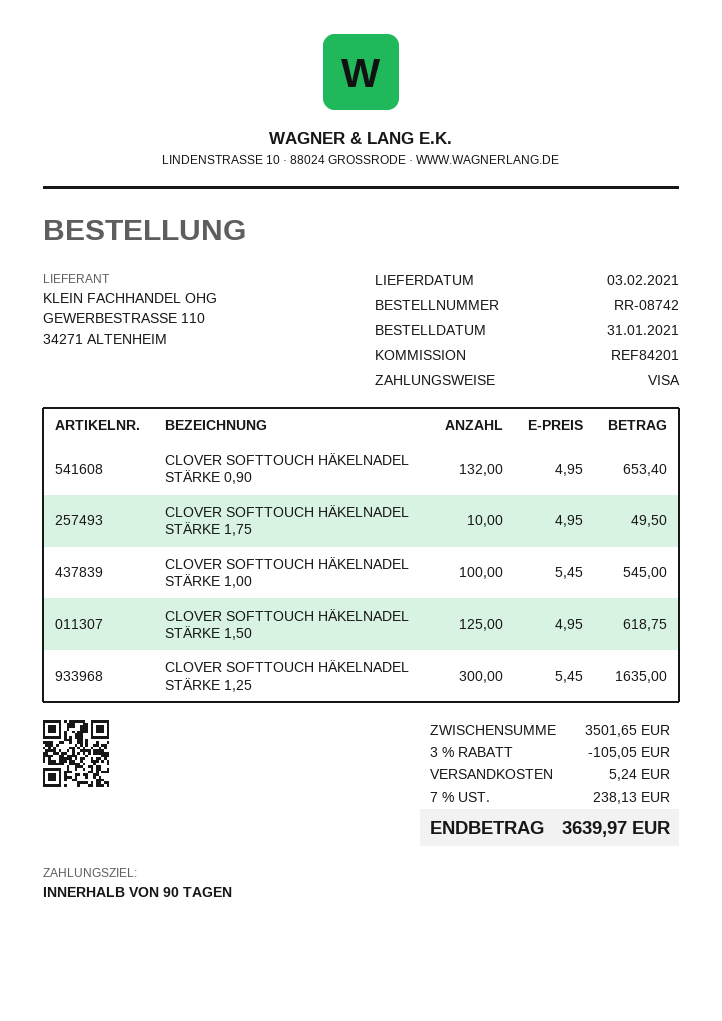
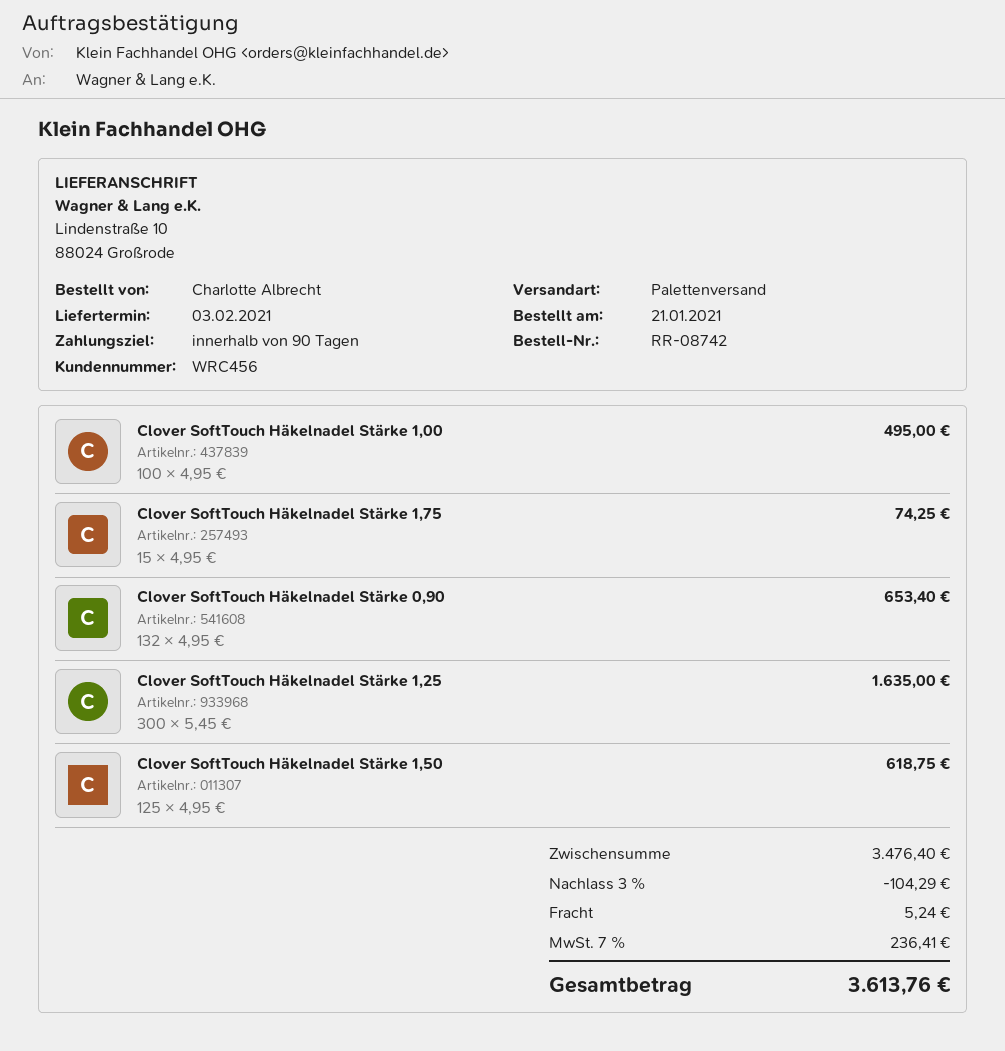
order date: 2021-01-31 -> 2021-01-21
CLOVER SOFTTOUCH HÄKELNADEL STÄRKE 1,75: 10 x 4.95 = 49.50 -> 15 x 4.95 = 74.25
CLOVER SOFTTOUCH HÄKELNADEL STÄRKE 1,00: 100 x 5.45 = 545.00 -> 100 x 4.95 = 495.00
subtotal: 3501.65 -> 3476.40
discount: 3% = 105.05 -> 3% = 104.29
tax: 7% = 238.13 -> 7% = 236.41
total: 3639.97 -> 3613.76

